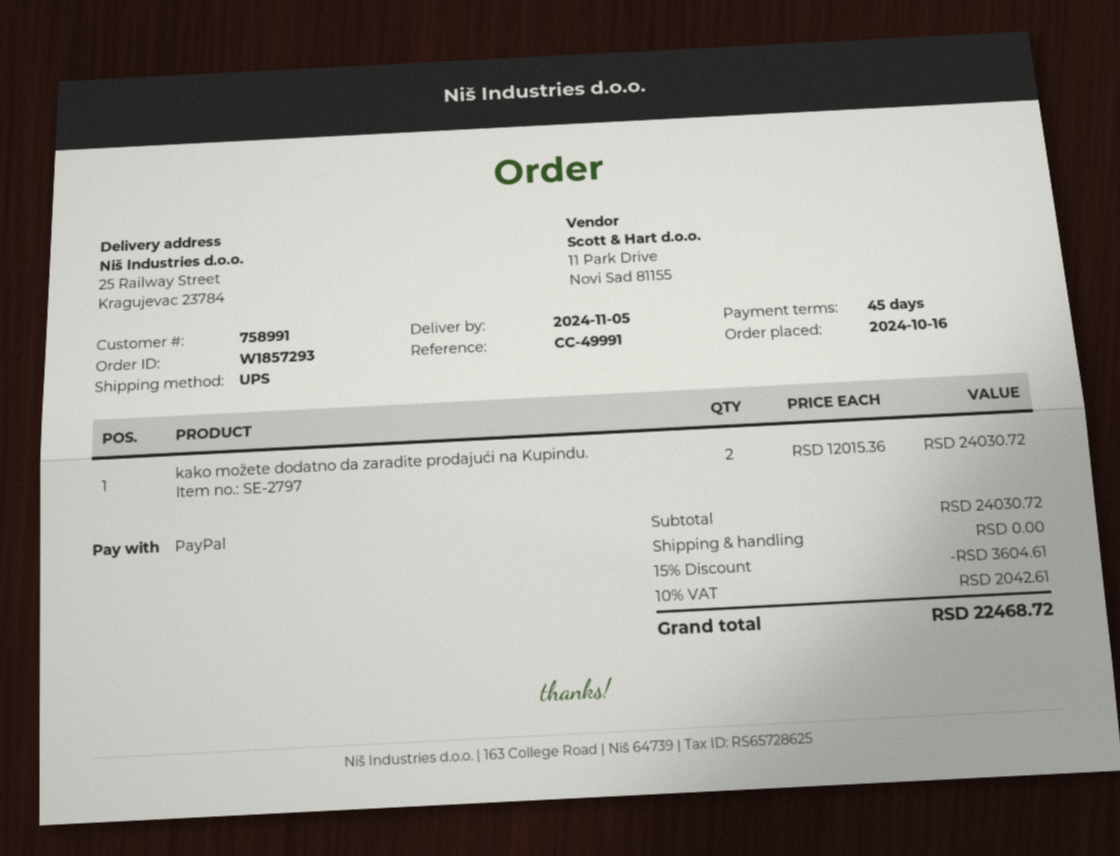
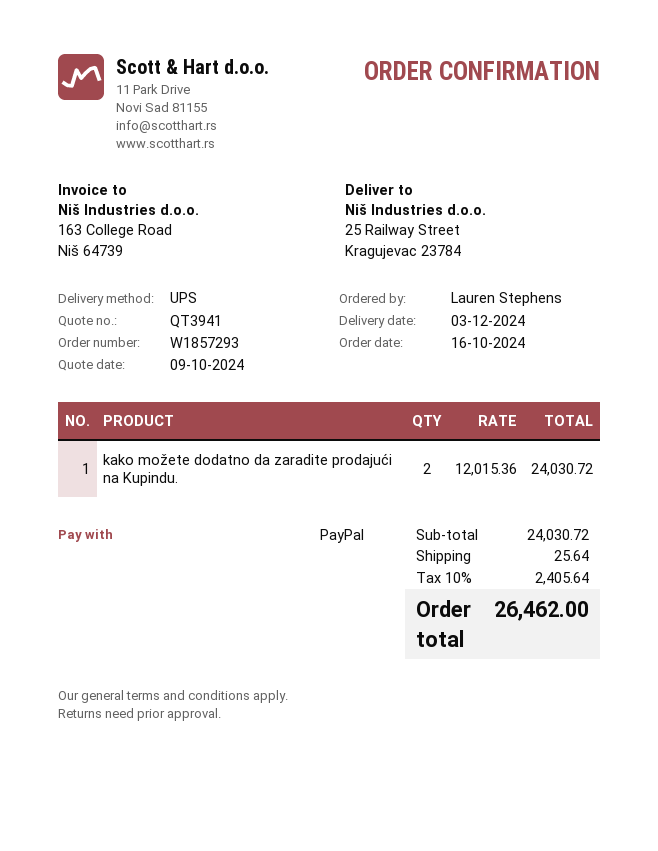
delivery date: 2024-11-05 -> 2024-12-03
discount: 15% = 3604.61 -> none
shipping: 0.00 -> 25.64
tax: 10% = 2042.61 -> 10% = 2405.64
total: 22468.72 -> 26462.00

